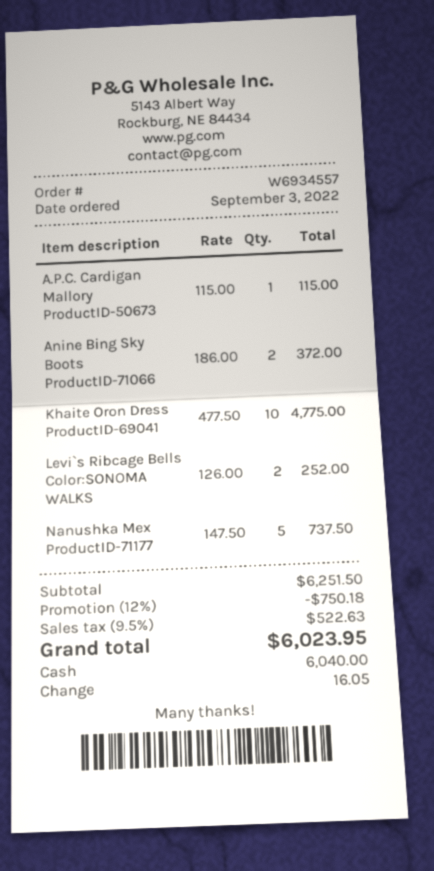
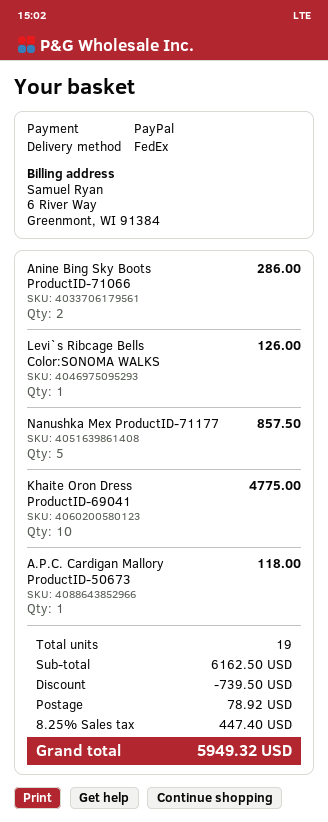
payment method: cash -> PayPal
A.P.C. Cardigan Mallory ProductID-50673: 1 for 115.00 -> 1 for 118.00
Anine Bing Sky Boots ProductID-71066: 2 for 372.00 -> 2 for 286.00
Levi`s Ribcage Bells Color:SONOMA WALKS: 2 for 252.00 -> 1 for 126.00
Nanushka Mex ProductID-71177: 5 for 737.50 -> 5 for 857.50
subtotal: 6251.50 -> 6162.50
discount: 750.18 -> 739.50
shipping: none -> 78.92
tax: 9.5% = 522.63 -> 8.25% = 447.40
total: 6023.95 -> 5949.32

